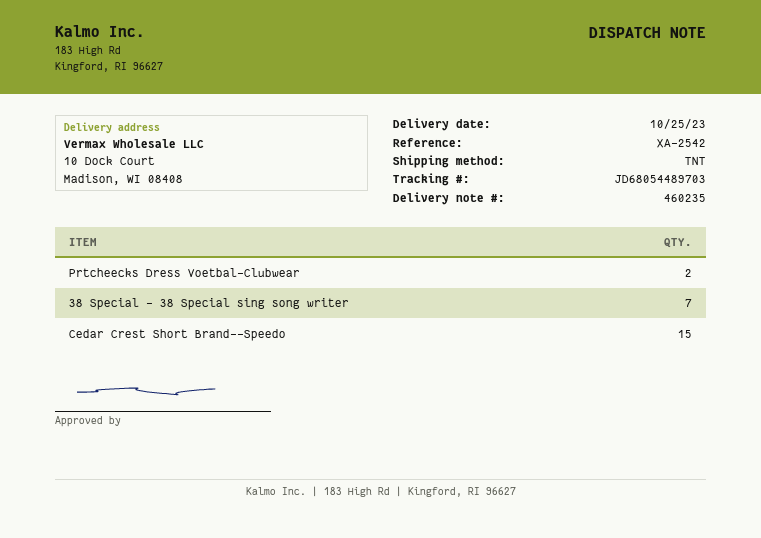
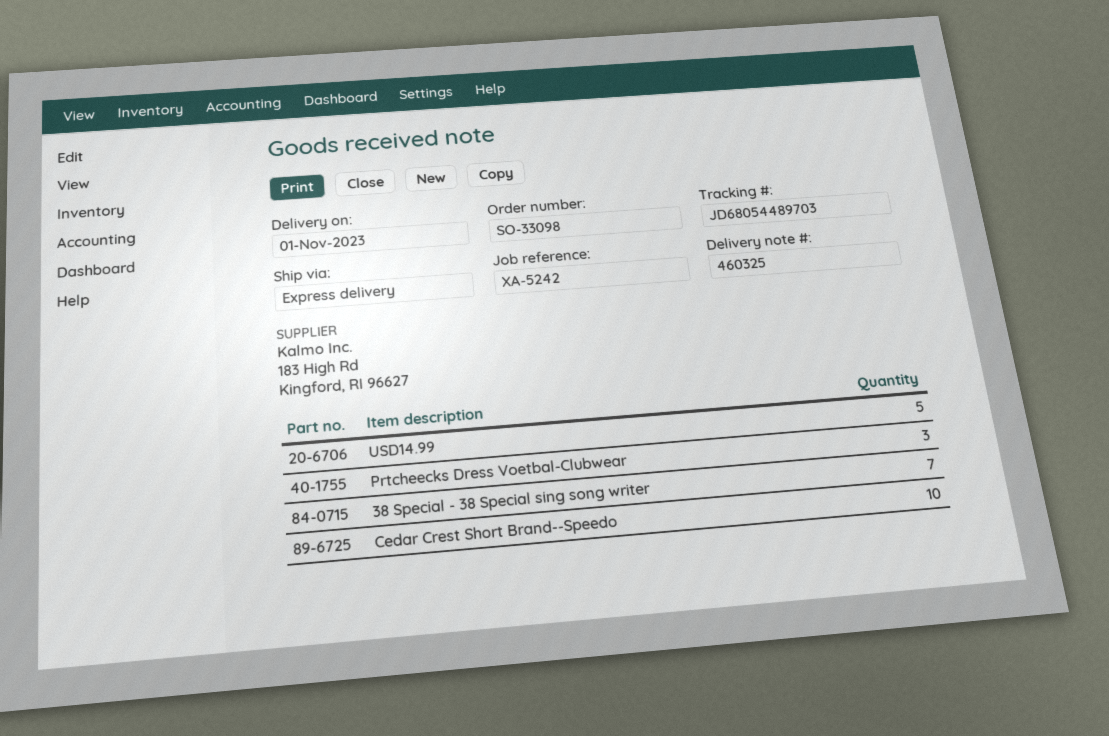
delivery note number: 460235 -> 460325
delivery date: 2023-10-25 -> 2023-11-01
reference: XA-2542 -> XA-5242
shipping method: TNT -> express
Prtcheecks Dress Voetbal-Clubwear: 2 -> 3
Cedar Crest Short Brand--Speedo: 15 -> 10
USD14.99: none -> 5

